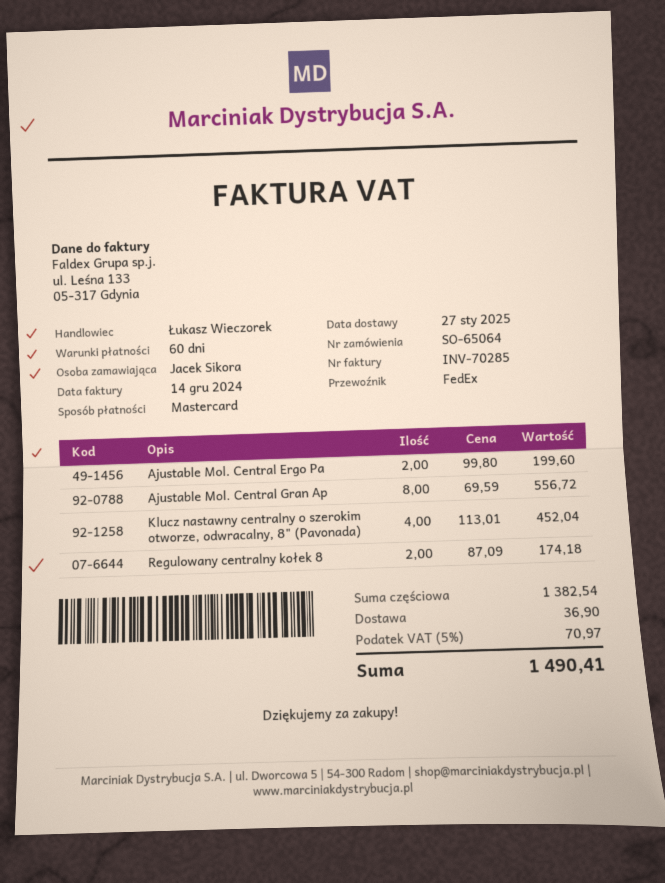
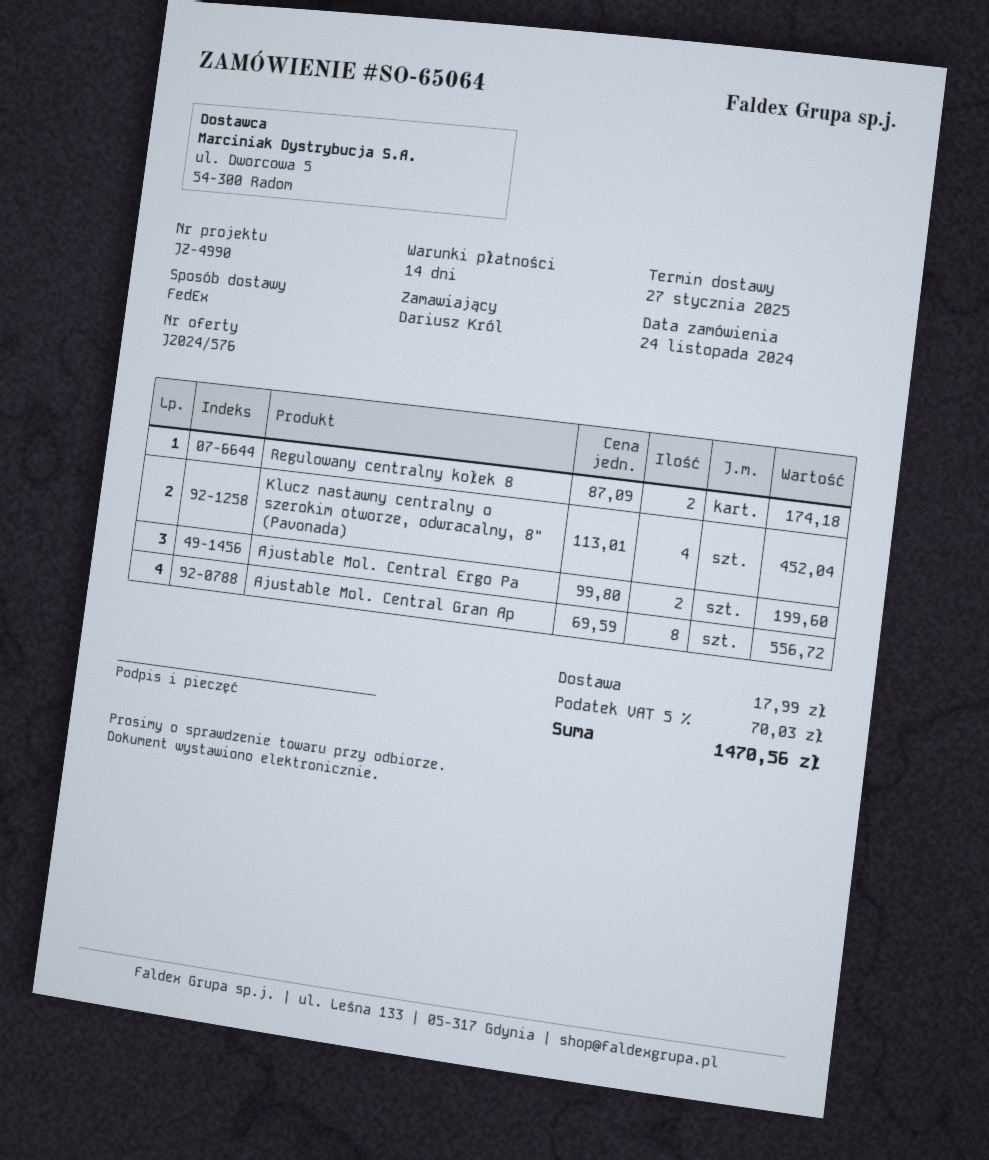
payment terms: 60 days -> 14 days
ordered by: Jacek Sikora -> Dariusz Król
shipping: 36.90 -> 17.99
tax: 5% = 70.97 -> 5% = 70.03
total: 1490.41 -> 1470.56

